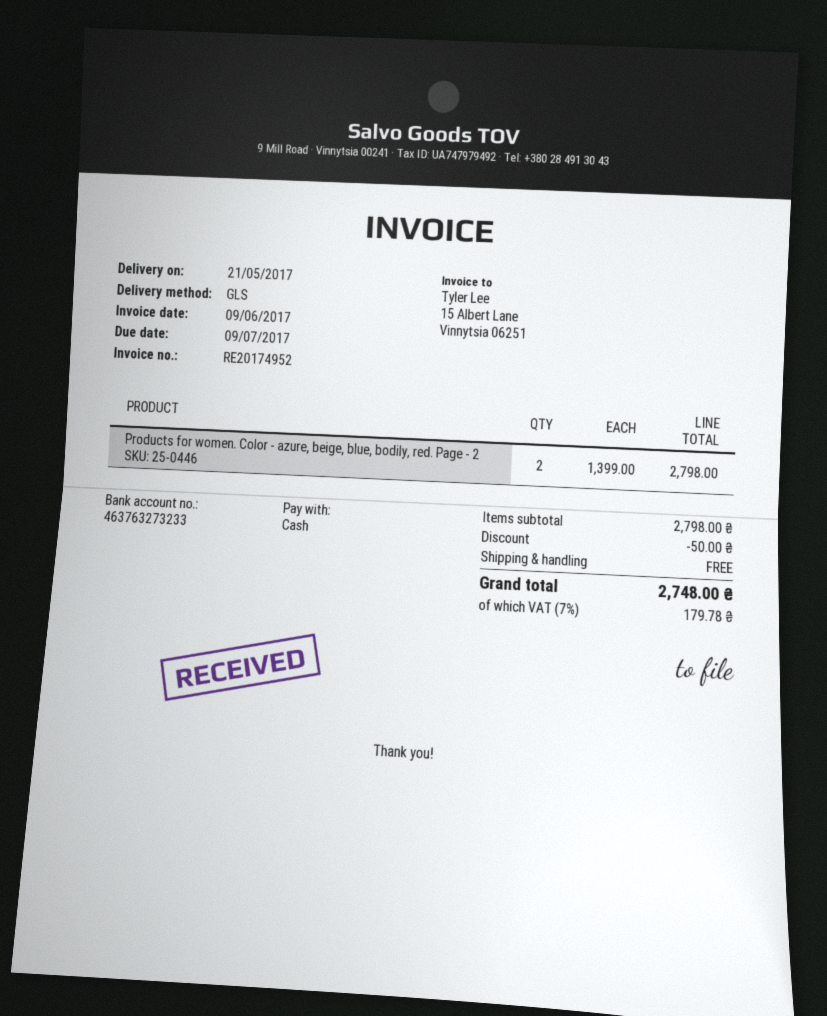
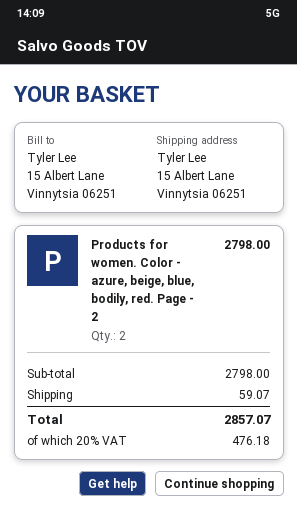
discount: 50.00 -> none
shipping: 0.00 -> 59.07
tax: 7% = 179.78 -> 20% = 476.18
total: 2748.00 -> 2857.07

